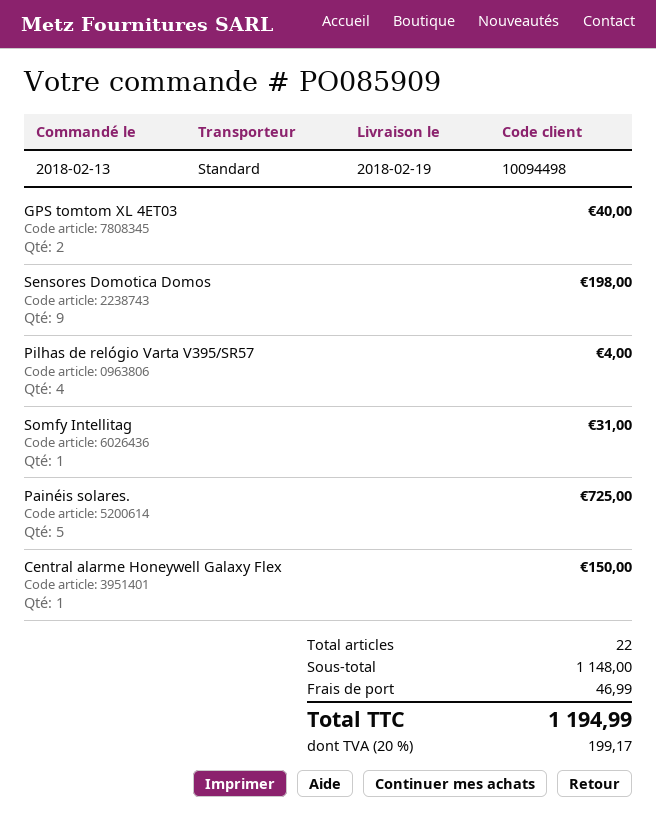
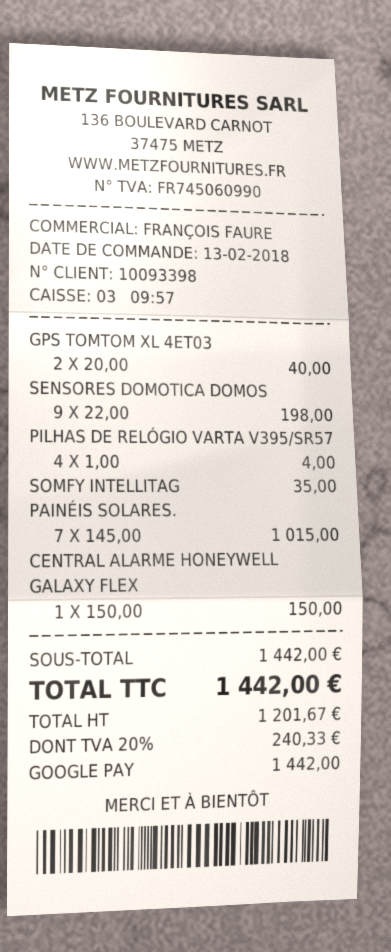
customer number: 10094498 -> 10093398
Somfy Intellitag: 1 for 31.00 -> 1 for 35.00
Painéis solares.: 5 for 725.00 -> 7 for 1015.00
subtotal: 1148.00 -> 1442.00
shipping: 46.99 -> none
tax: 20% = 199.17 -> 20% = 240.33
total: 1194.99 -> 1442.00

